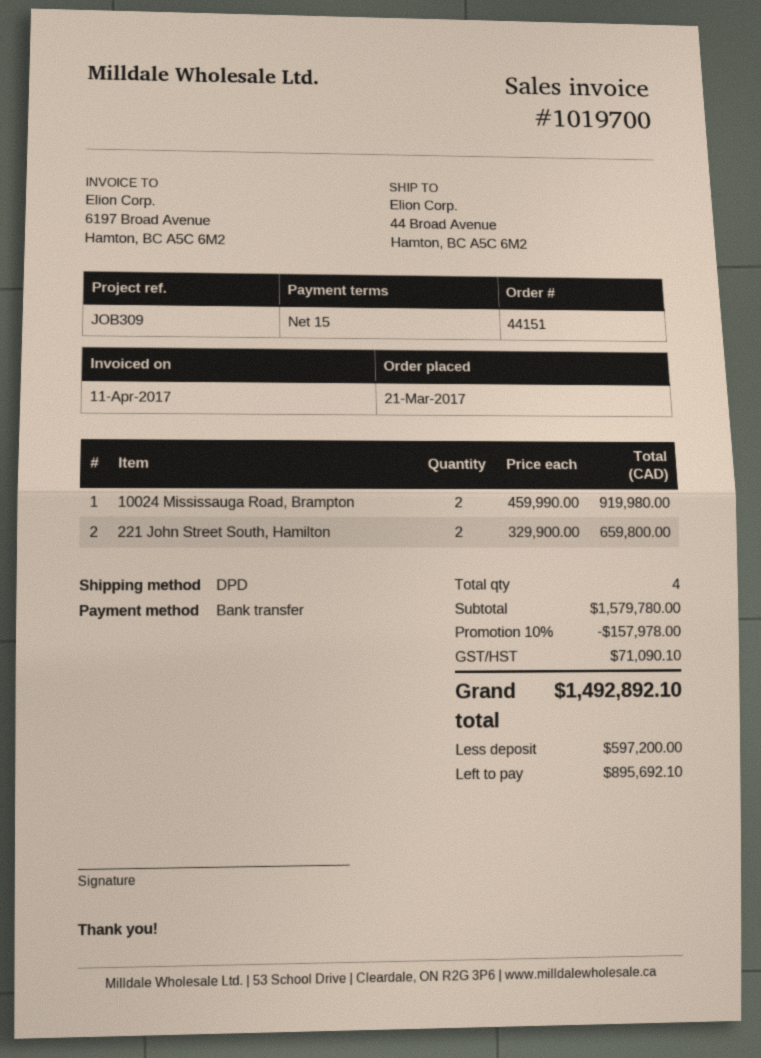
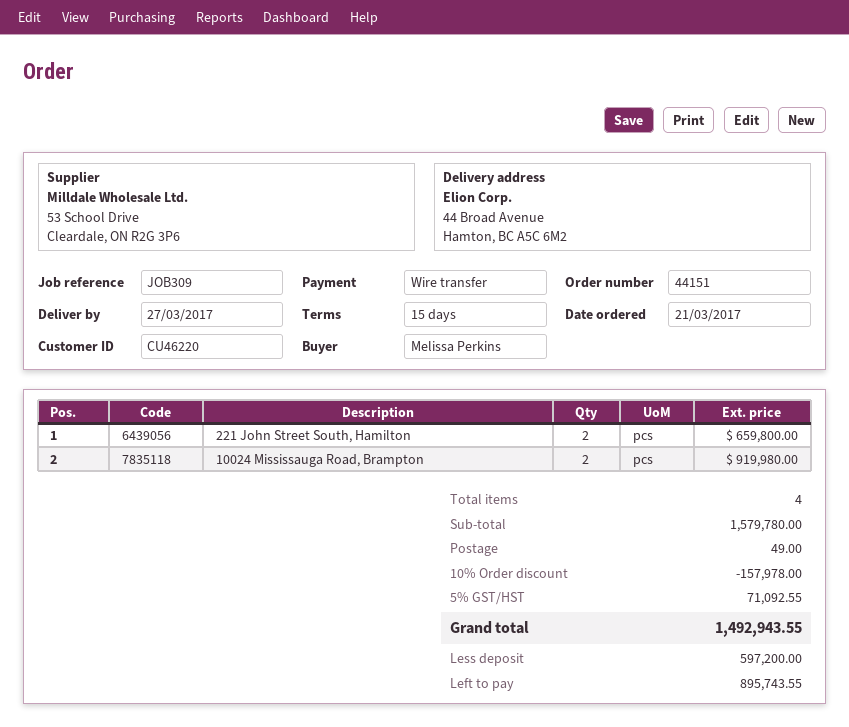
shipping: none -> 49.00
tax: 71090.10 -> 71092.55
total: 1492892.10 -> 1492943.55
balance: 895692.10 -> 895743.55

